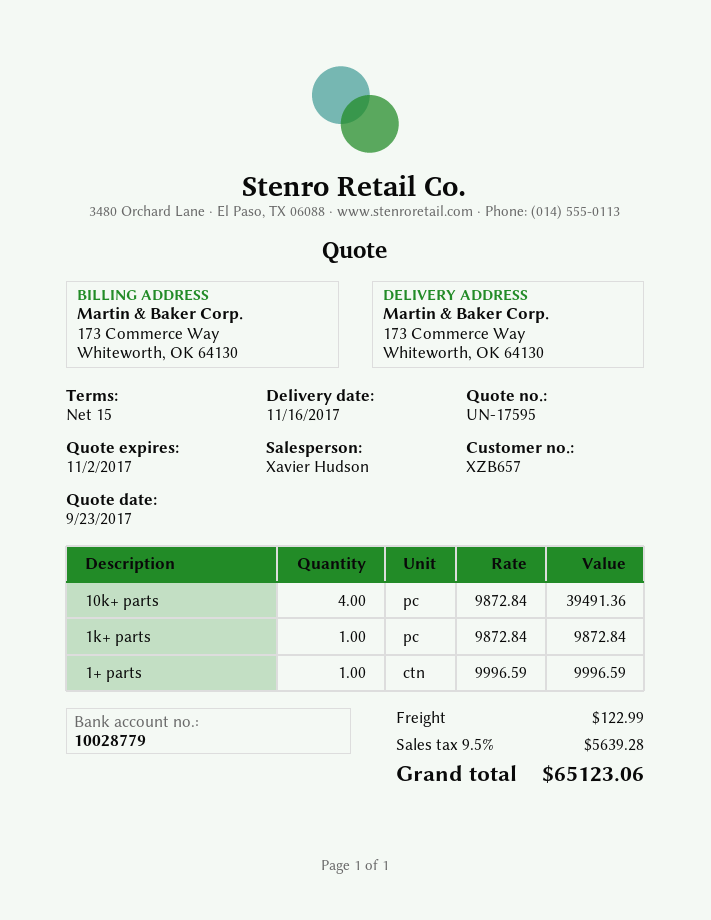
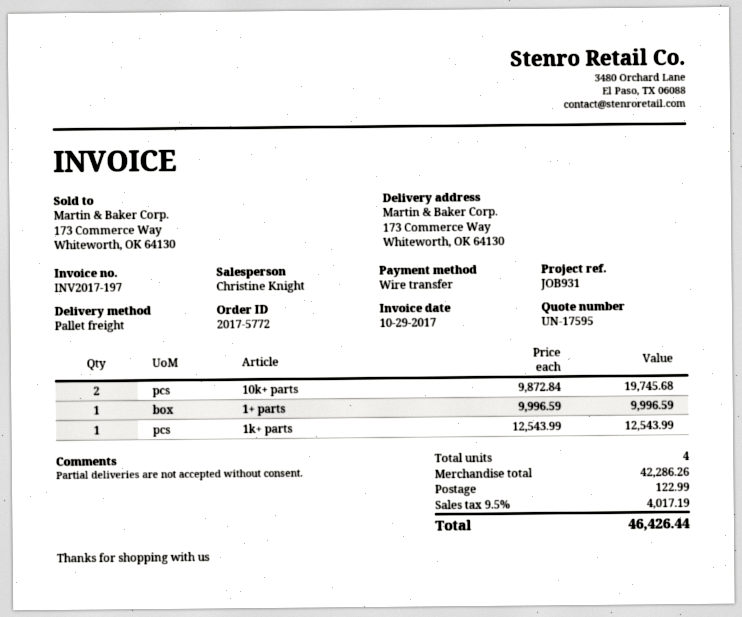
sales rep: Xavier Hudson -> Christine Knight
10k+ parts: 4 x 9872.84 = 39491.36 -> 2 x 9872.84 = 19745.68
1k+ parts: 1 x 9872.84 = 9872.84 -> 1 x 12543.99 = 12543.99
tax: 9.5% = 5639.28 -> 9.5% = 4017.19
total: 65123.06 -> 46426.44

